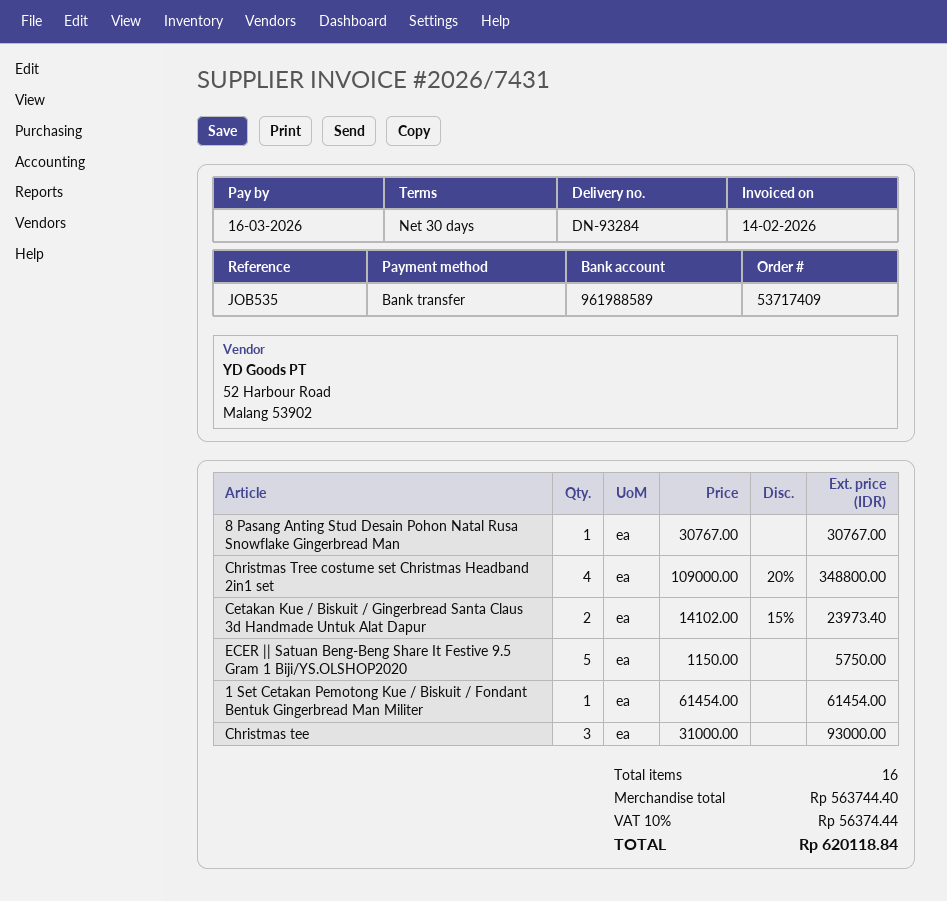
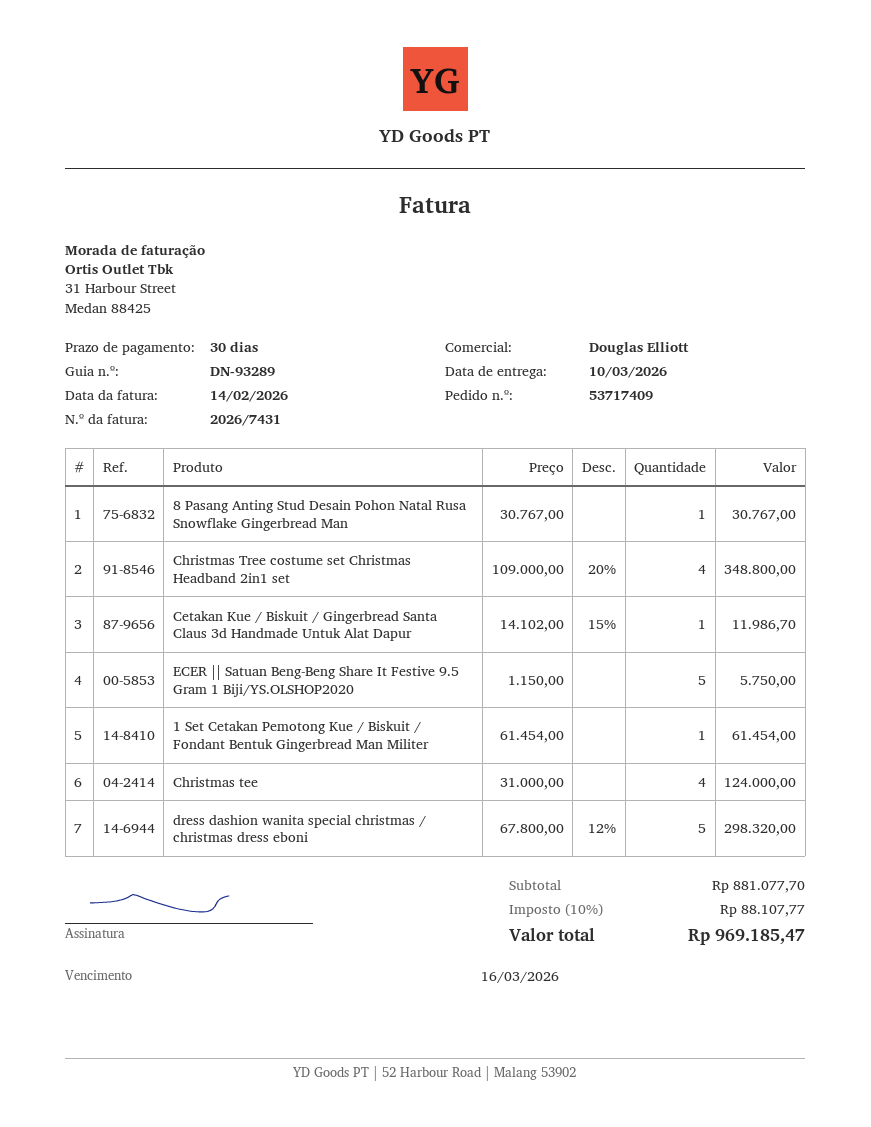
delivery note number: DN-93284 -> DN-93289
Cetakan Kue / Biskuit / Gingerbread Santa Claus 3d Handmade Untuk Alat Dapur: 2 x 14102.00 - 15% = 23973.40 -> 1 x 14102.00 - 15% = 11986.70
Christmas tee: 3 x 31000.00 = 93000.00 -> 4 x 31000.00 = 124000.00
dress dashion wanita special christmas / christmas dress eboni: none -> 5 x 67800.00 - 12% = 298320.00
subtotal: 563744.40 -> 881077.70
tax: 10% = 56374.44 -> 10% = 88107.77
total: 620118.84 -> 969185.47

